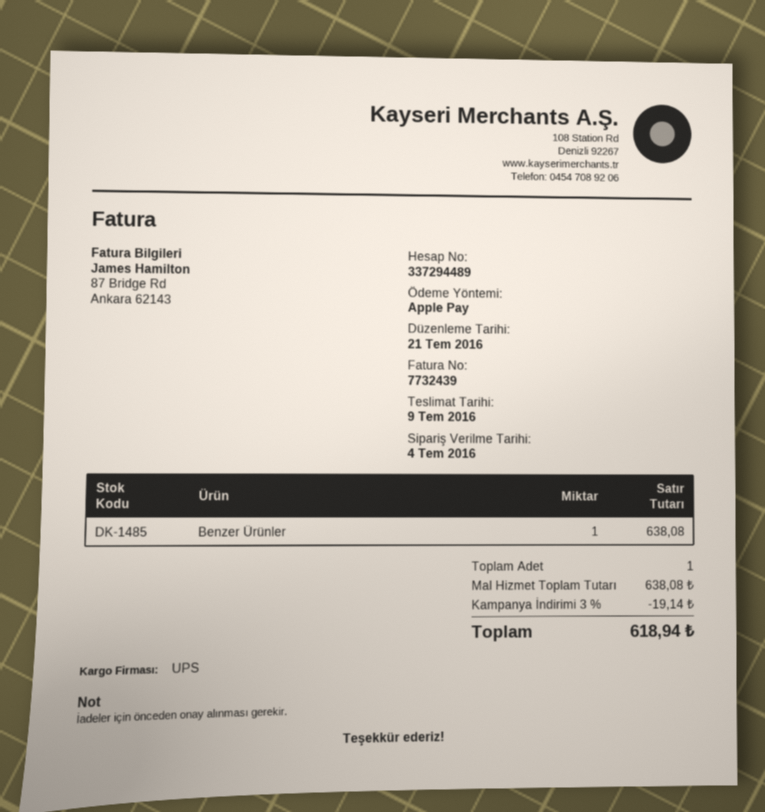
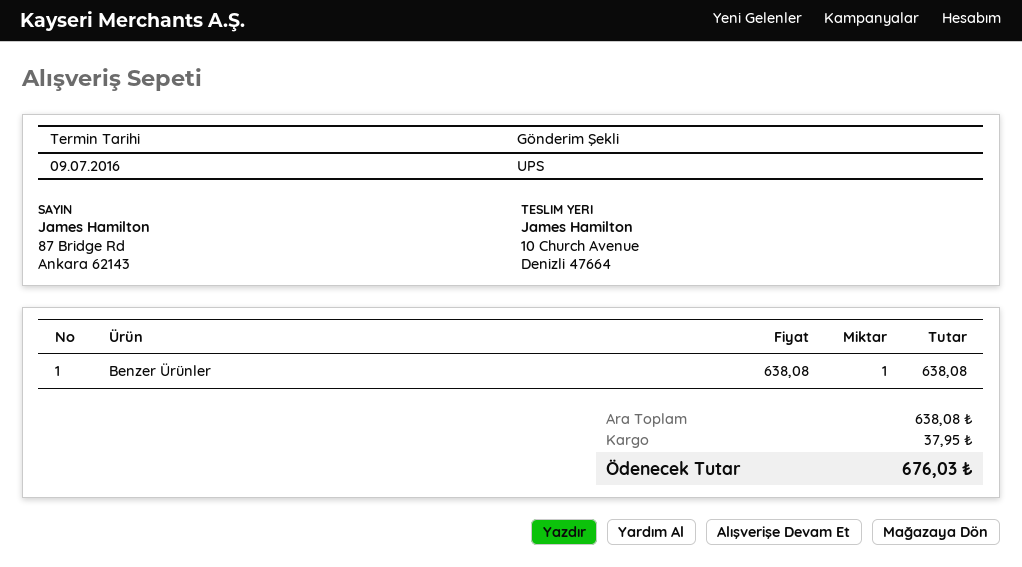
discount: 3% = 19.14 -> none
shipping: none -> 37.95
total: 618.94 -> 676.03

